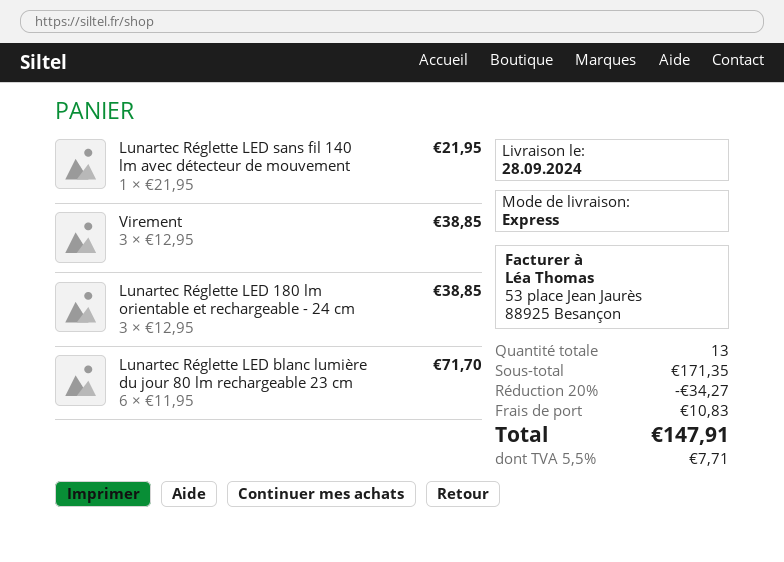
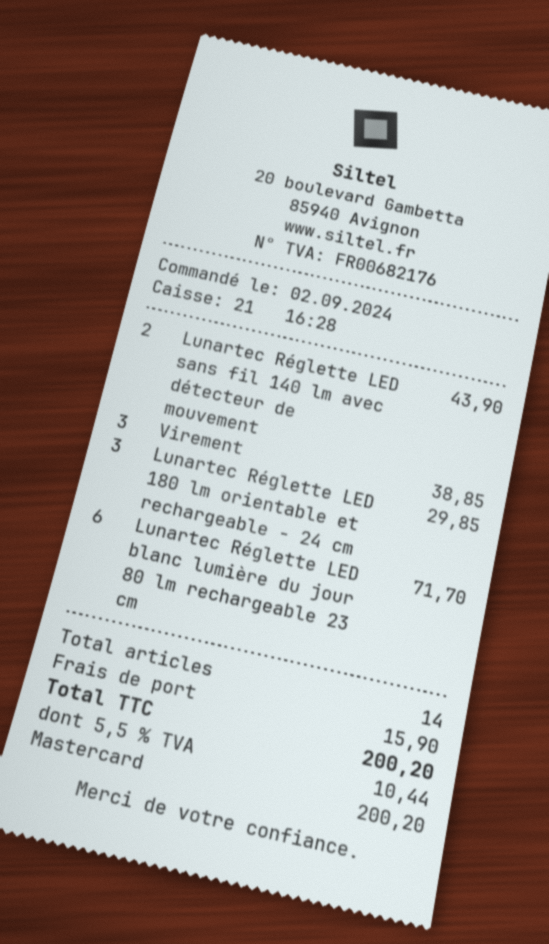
Lunartec Réglette LED sans fil 140 lm avec détecteur de mouvement: 1 for 21.95 -> 2 for 43.90
Lunartec Réglette LED 180 lm orientable et rechargeable - 24 cm: 3 for 38.85 -> 3 for 29.85
total quantity: 13 -> 14
discount: 20% = 34.27 -> none
shipping: 10.83 -> 15.90
tax: 5.5% = 7.71 -> 5.5% = 10.44
total: 147.91 -> 200.20

